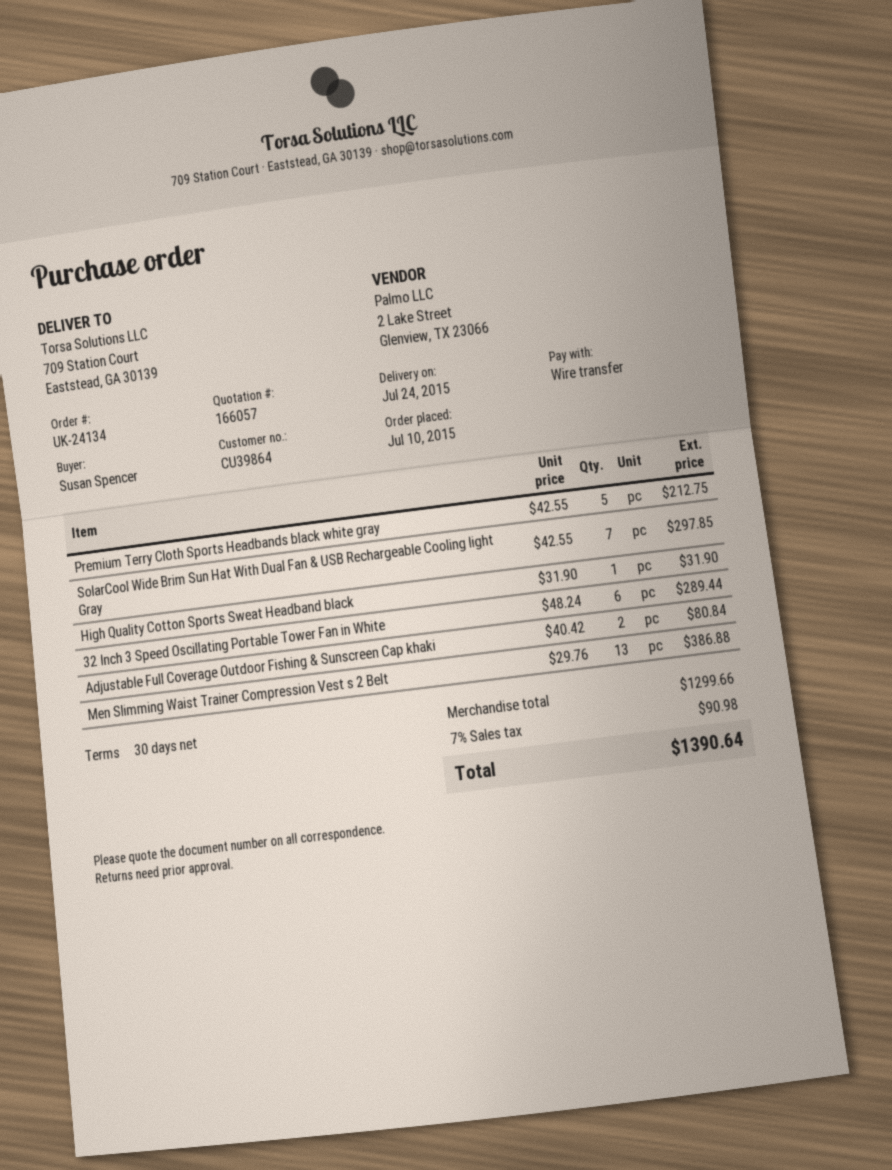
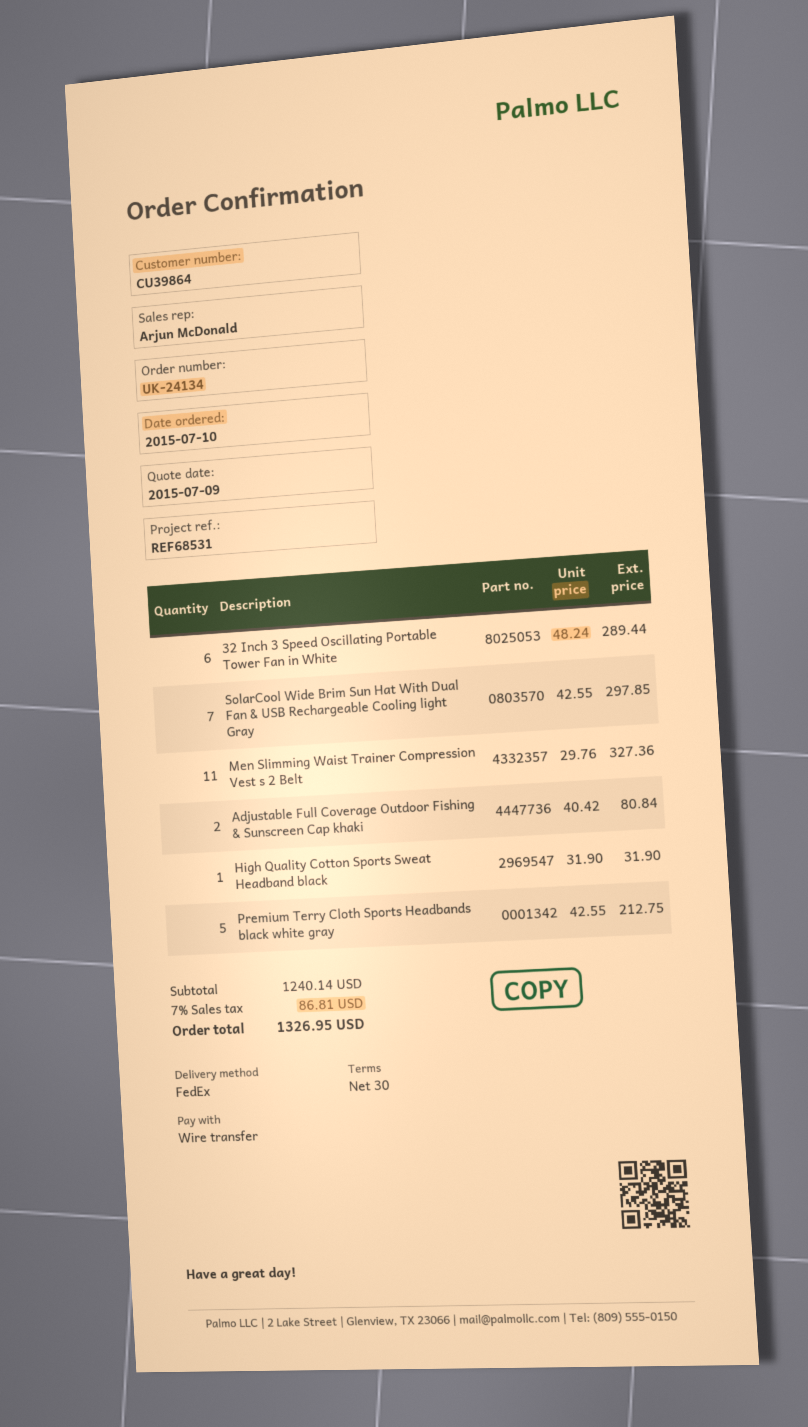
Men Slimming Waist Trainer Compression Vest s 2 Belt: 13 x 29.76 = 386.88 -> 11 x 29.76 = 327.36
subtotal: 1299.66 -> 1240.14
tax: 7% = 90.98 -> 7% = 86.81
total: 1390.64 -> 1326.95

